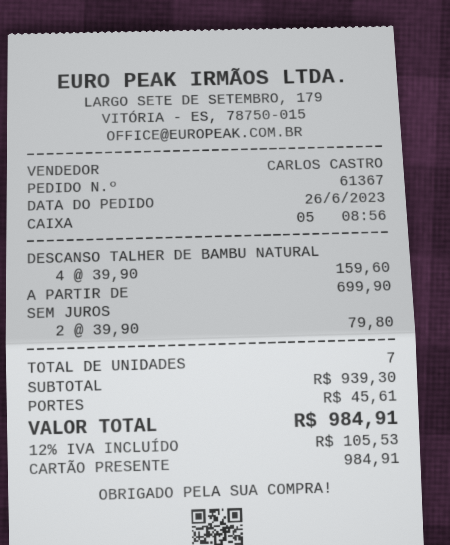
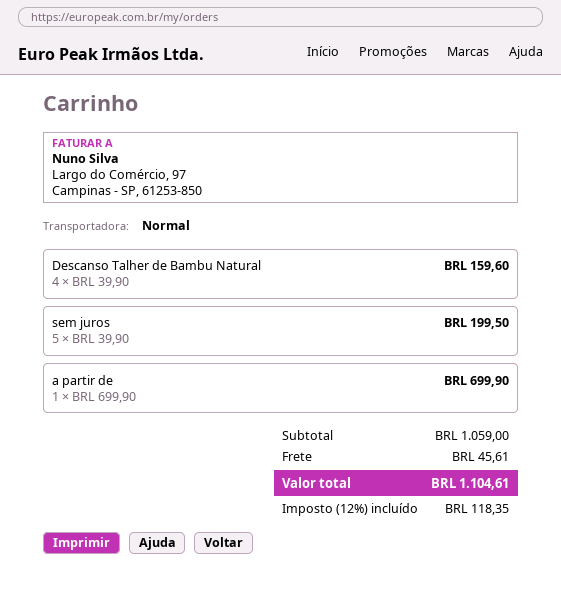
SEM JUROS: 2 x 39.90 = 79.80 -> 5 x 39.90 = 199.50
subtotal: 939.30 -> 1059.00
tax: 12% = 105.53 -> 12% = 118.35
total: 984.91 -> 1104.61

